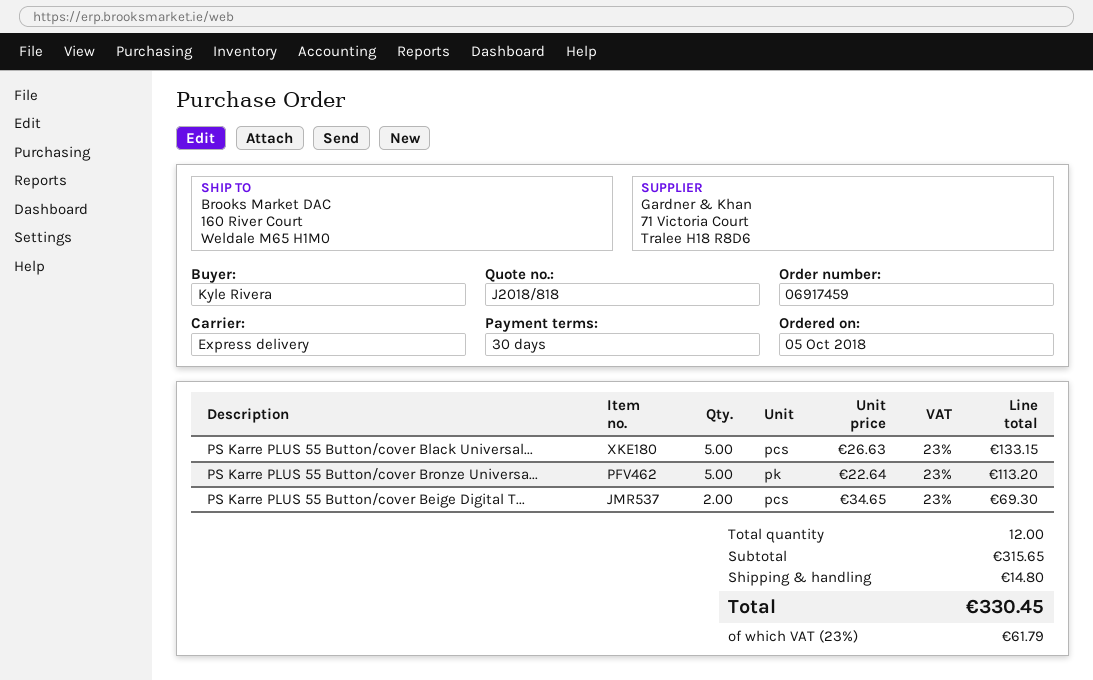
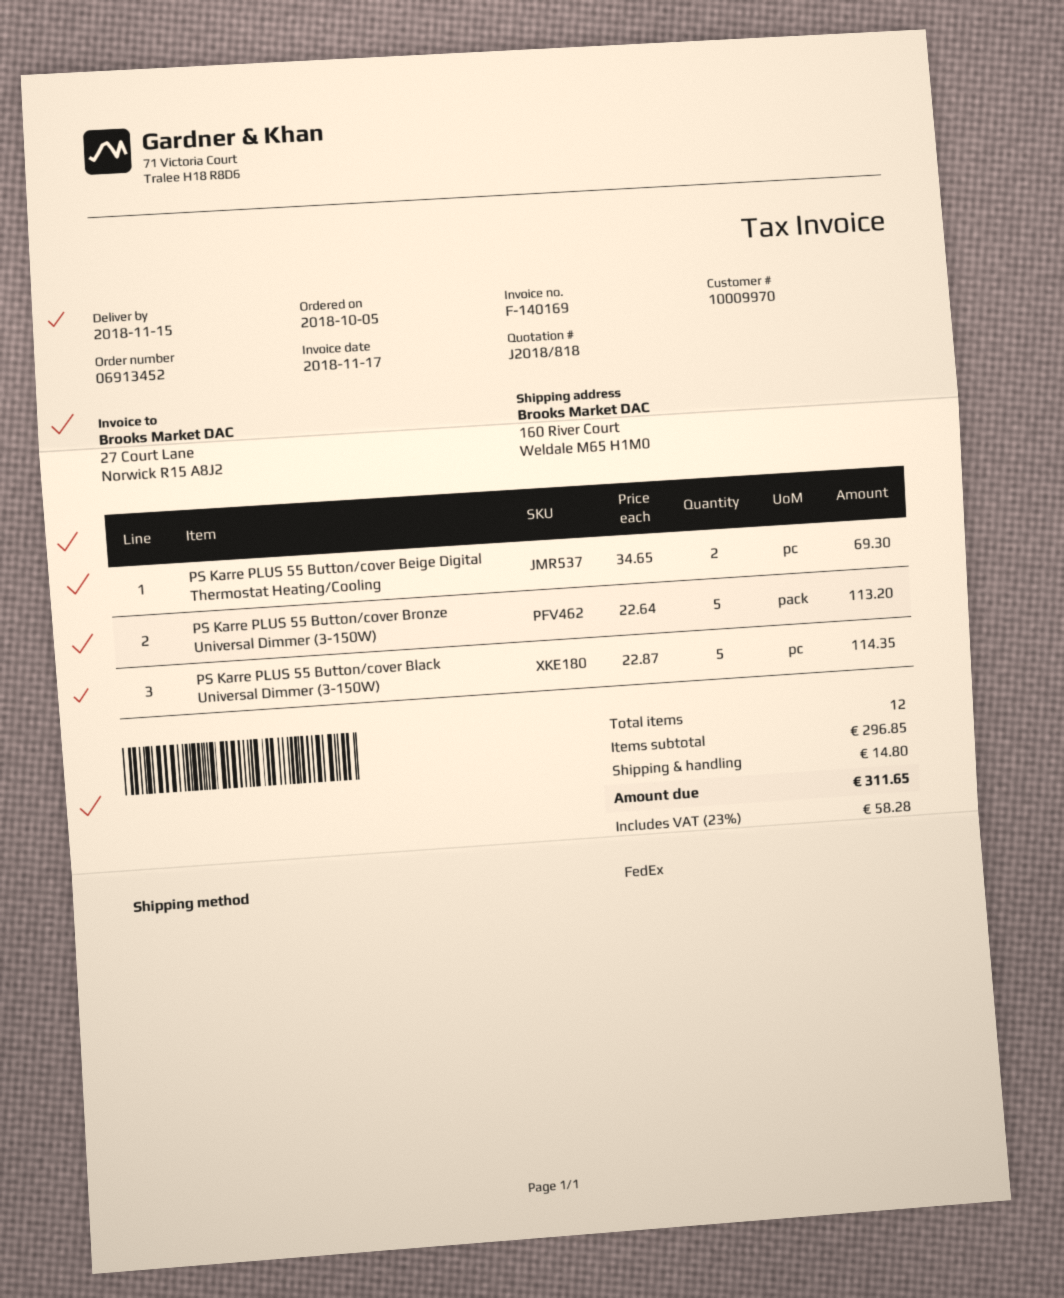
order number: 06917459 -> 06913452
shipping method: express -> FedEx
PS Karre PLUS 55 Button/cover Black Universal...: 5 x 26.63 = 133.15 -> 5 x 22.87 = 114.35
subtotal: 315.65 -> 296.85
tax: 23% = 61.79 -> 23% = 58.28
total: 330.45 -> 311.65

